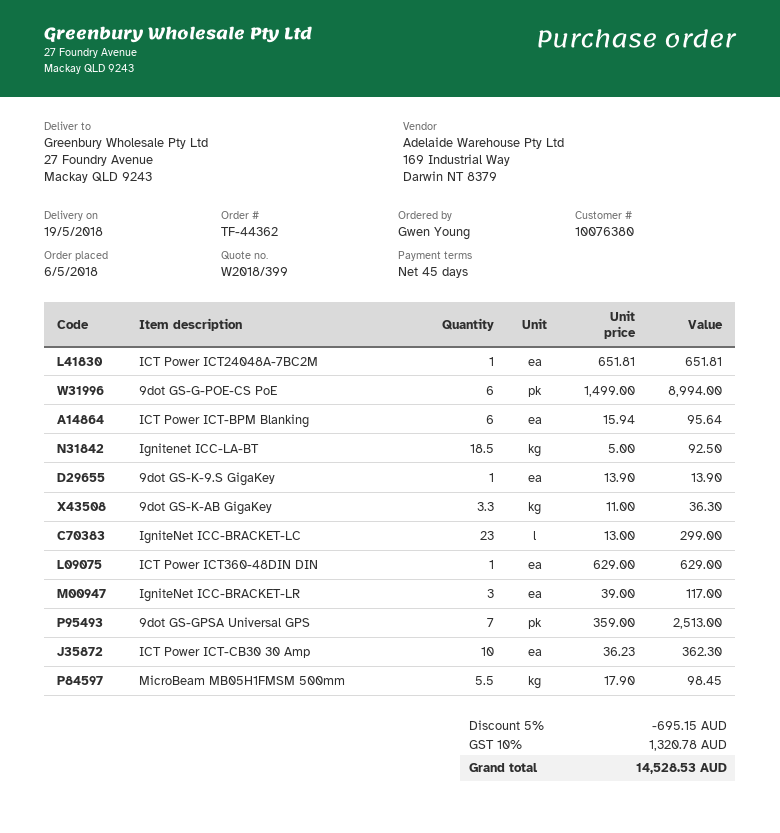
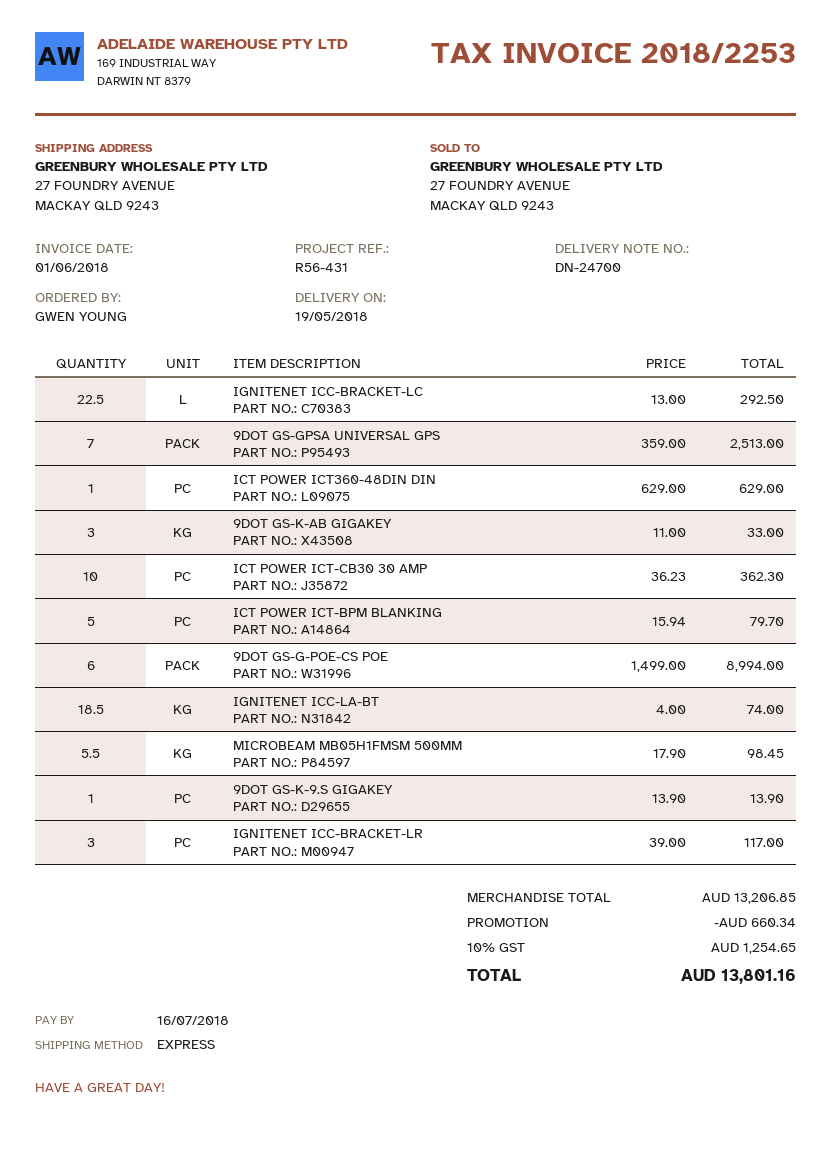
ICT Power ICT24048A-7BC2M: 1 x 651.81 = 651.81 -> none
ICT Power ICT-BPM Blanking: 6 x 15.94 = 95.64 -> 5 x 15.94 = 79.70
Ignitenet ICC-LA-BT: 18.5 x 5.00 = 92.50 -> 18.5 x 4.00 = 74.00
9dot GS-K-AB GigaKey: 3.3 x 11.00 = 36.30 -> 3 x 11.00 = 33.00
IgniteNet ICC-BRACKET-LC: 23 x 13.00 = 299.00 -> 22.5 x 13.00 = 292.50
discount: 695.15 -> 660.34
tax: 10% = 1320.78 -> 10% = 1254.65
total: 14528.53 -> 13801.16

